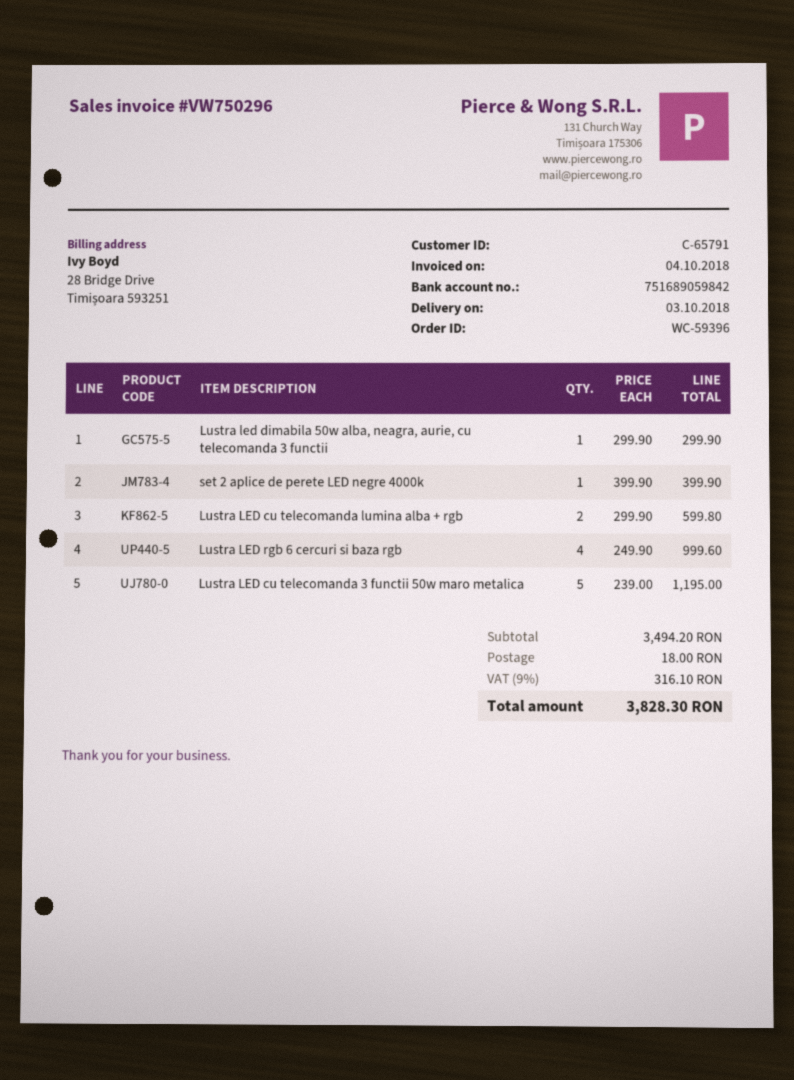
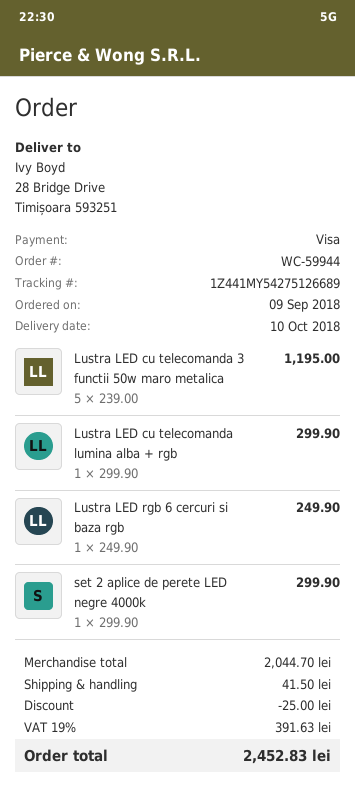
order number: WC-59396 -> WC-59944
delivery date: 2018-10-03 -> 2018-10-10
Lustra led dimabila 50w alba, neagra, aurie, cu telecomanda 3 functii: 1 x 299.90 = 299.90 -> none
set 2 aplice de perete LED negre 4000k: 1 x 399.90 = 399.90 -> 1 x 299.90 = 299.90
Lustra LED cu telecomanda lumina alba + rgb: 2 x 299.90 = 599.80 -> 1 x 299.90 = 299.90
Lustra LED rgb 6 cercuri si baza rgb: 4 x 249.90 = 999.60 -> 1 x 249.90 = 249.90
subtotal: 3494.20 -> 2044.70
discount: none -> 25.00
shipping: 18.00 -> 41.50
tax: 9% = 316.10 -> 19% = 391.63
total: 3828.30 -> 2452.83

